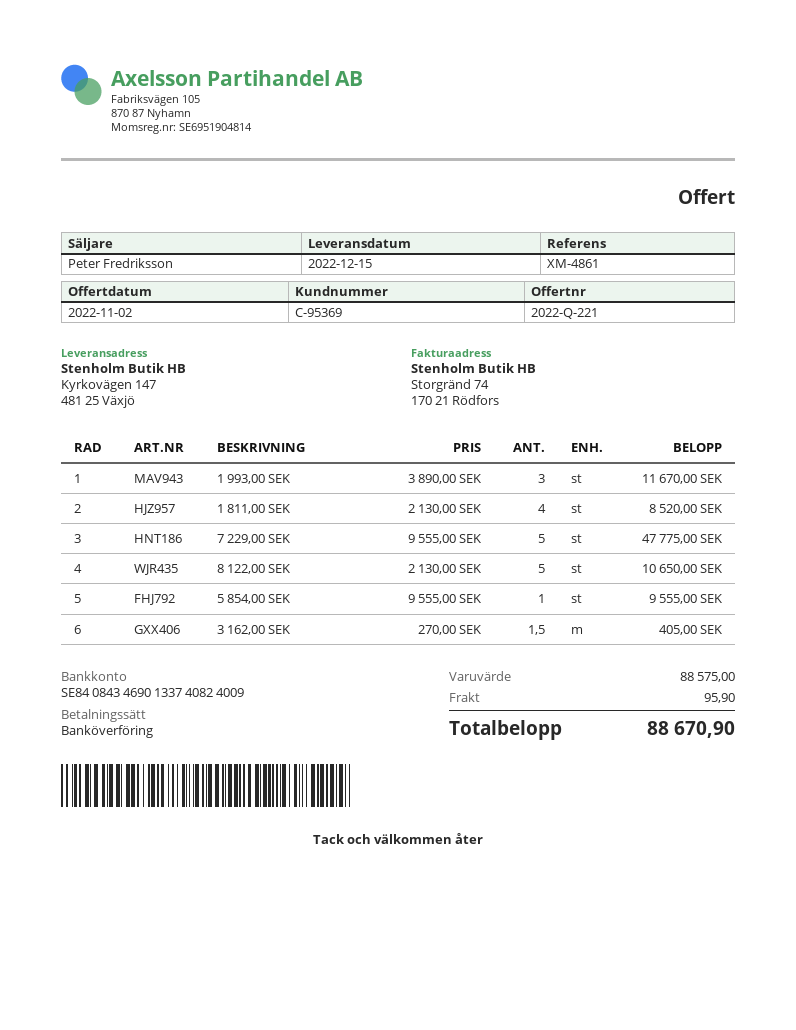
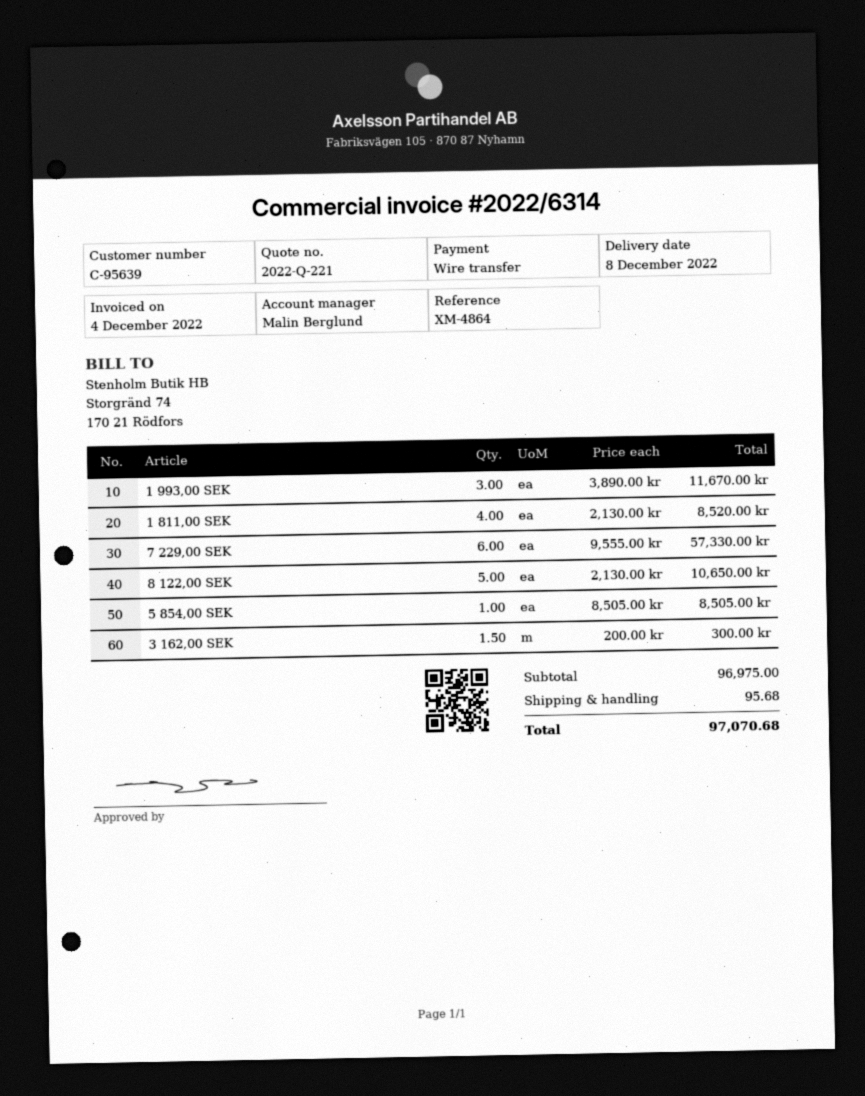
delivery date: 2022-12-15 -> 2022-12-08
customer number: C-95369 -> C-95639
reference: XM-4861 -> XM-4864
sales rep: Peter Fredriksson -> Malin Berglund
7 229,00 SEK: 5 x 9555.00 = 47775.00 -> 6 x 9555.00 = 57330.00
5 854,00 SEK: 1 x 9555.00 = 9555.00 -> 1 x 8505.00 = 8505.00
3 162,00 SEK: 1.5 x 270.00 = 405.00 -> 1.5 x 200.00 = 300.00
subtotal: 88575.00 -> 96975.00
shipping: 95.90 -> 95.68
total: 88670.90 -> 97070.68

